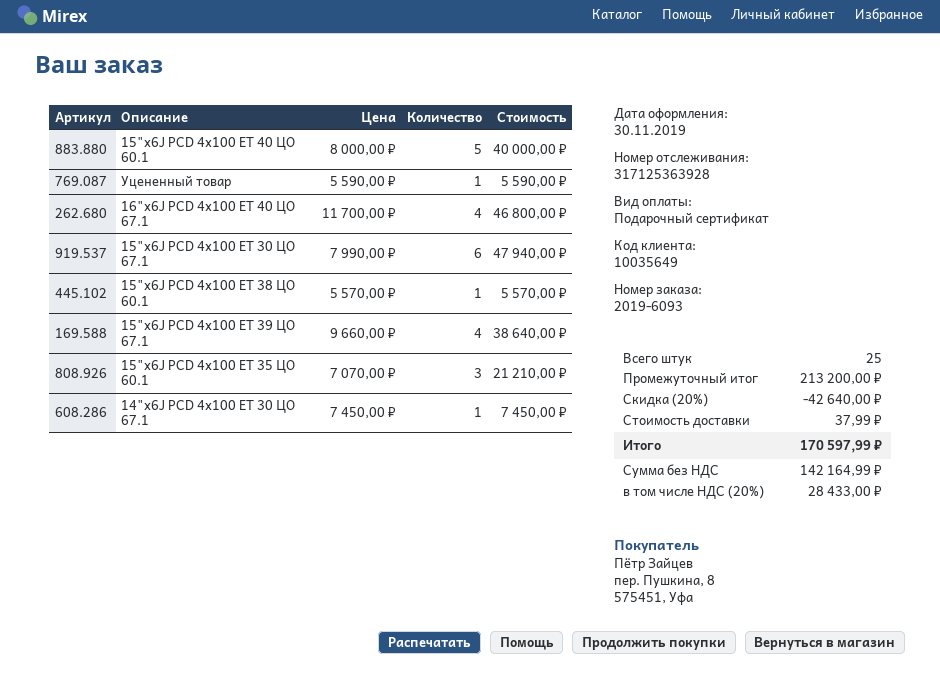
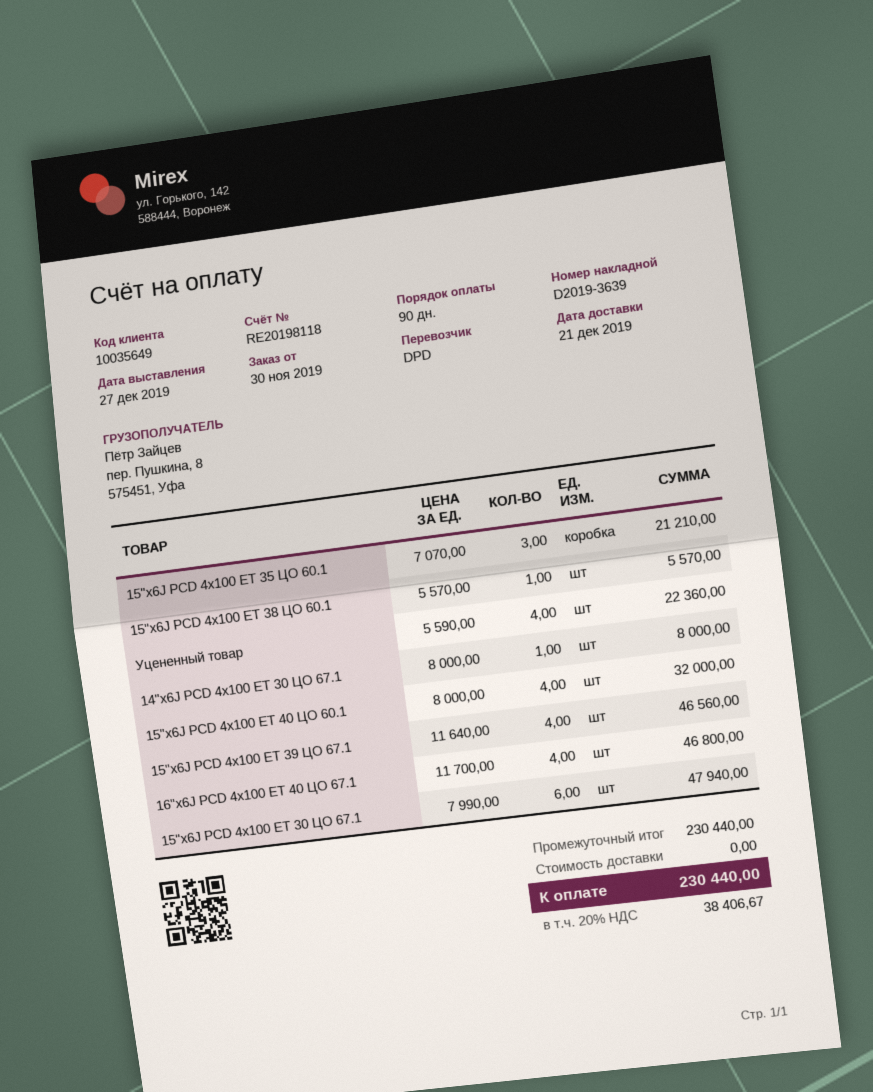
15"x6J PCD 4x100 ЕТ 40 ЦО 60.1: 5 x 8000.00 = 40000.00 -> 4 x 8000.00 = 32000.00
Уцененный товар: 1 x 5590.00 = 5590.00 -> 4 x 5590.00 = 22360.00
15"x6J PCD 4x100 ЕТ 39 ЦО 67.1: 4 x 9660.00 = 38640.00 -> 4 x 11640.00 = 46560.00
14"x6J PCD 4x100 ЕТ 30 ЦО 67.1: 1 x 7450.00 = 7450.00 -> 1 x 8000.00 = 8000.00
subtotal: 213200.00 -> 230440.00
discount: 20% = 42640.00 -> none
shipping: 37.99 -> 0.00
tax: 20% = 28433.00 -> 20% = 38406.67
total: 170597.99 -> 230440.00

